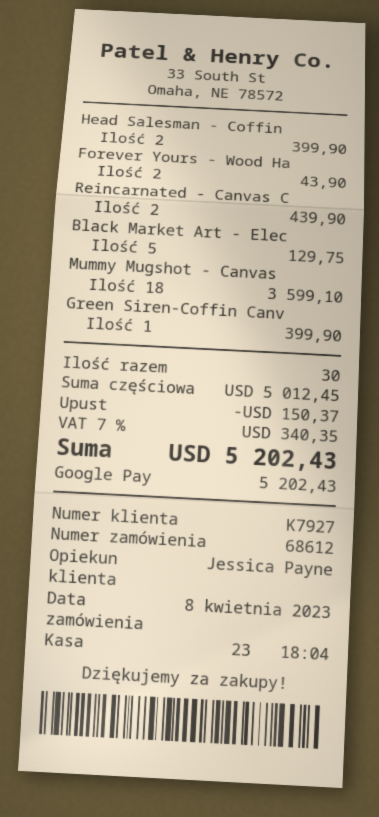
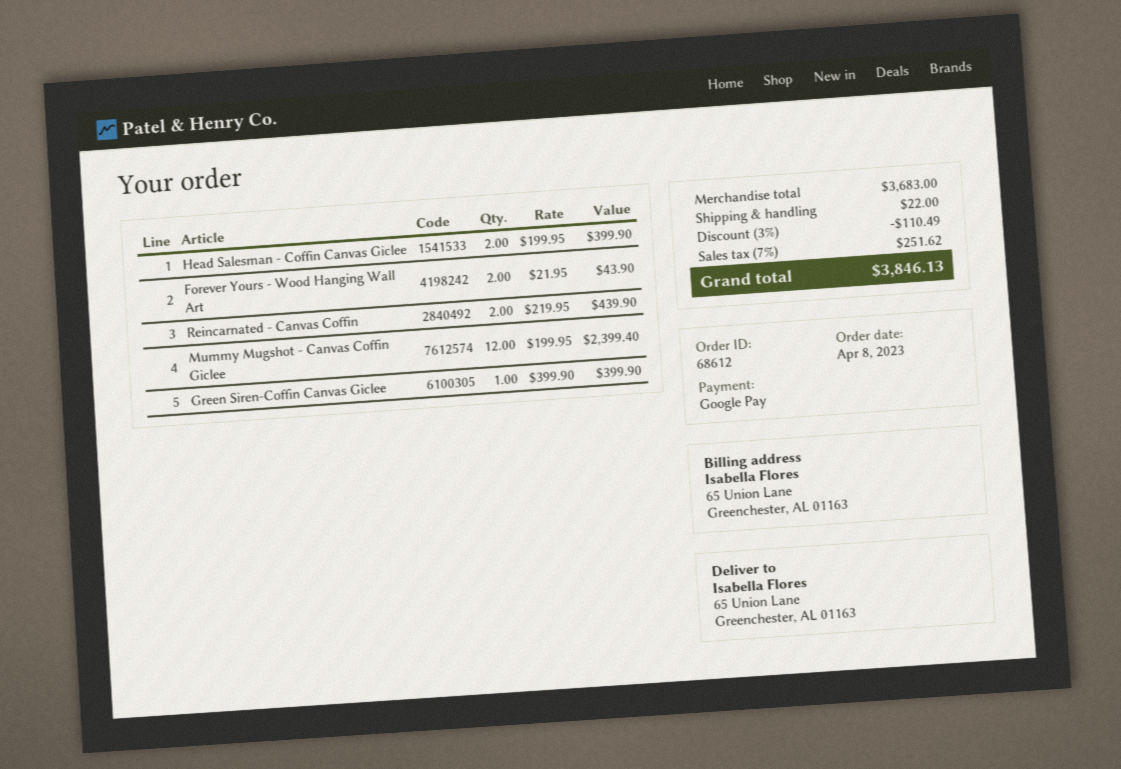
Black Market Art - Elec: 5 for 129.75 -> none
Mummy Mugshot - Canvas: 18 for 3599.10 -> 12 for 2399.40
subtotal: 5012.45 -> 3683.00
discount: 150.37 -> 110.49
shipping: none -> 22.00
tax: 7% = 340.35 -> 7% = 251.62
total: 5202.43 -> 3846.13

